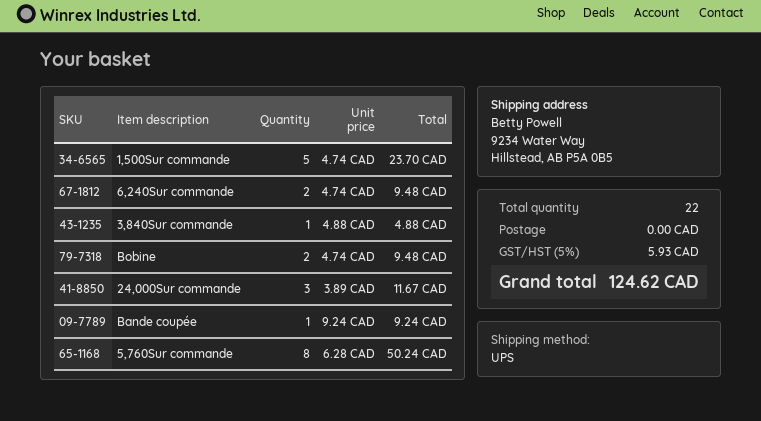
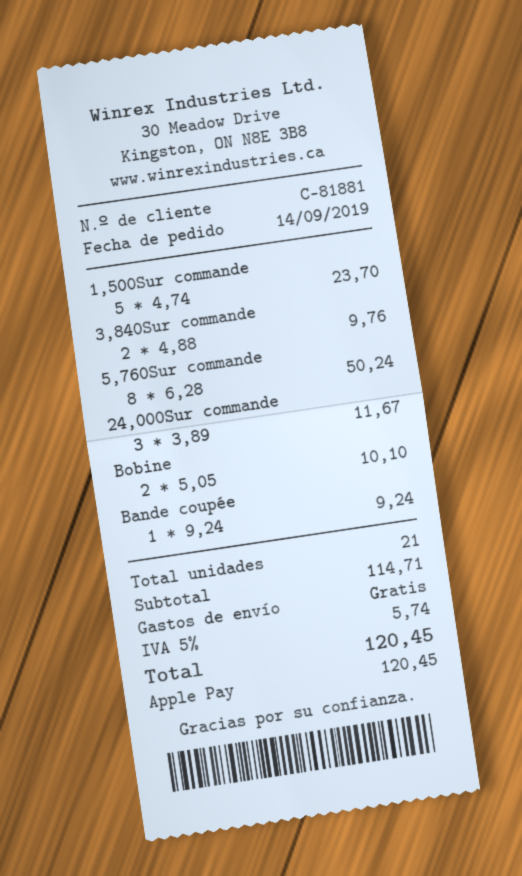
6,240Sur commande: 2 x 4.74 = 9.48 -> none
3,840Sur commande: 1 x 4.88 = 4.88 -> 2 x 4.88 = 9.76
Bobine: 2 x 4.74 = 9.48 -> 2 x 5.05 = 10.10
total quantity: 22 -> 21
tax: 5% = 5.93 -> 5% = 5.74
total: 124.62 -> 120.45

